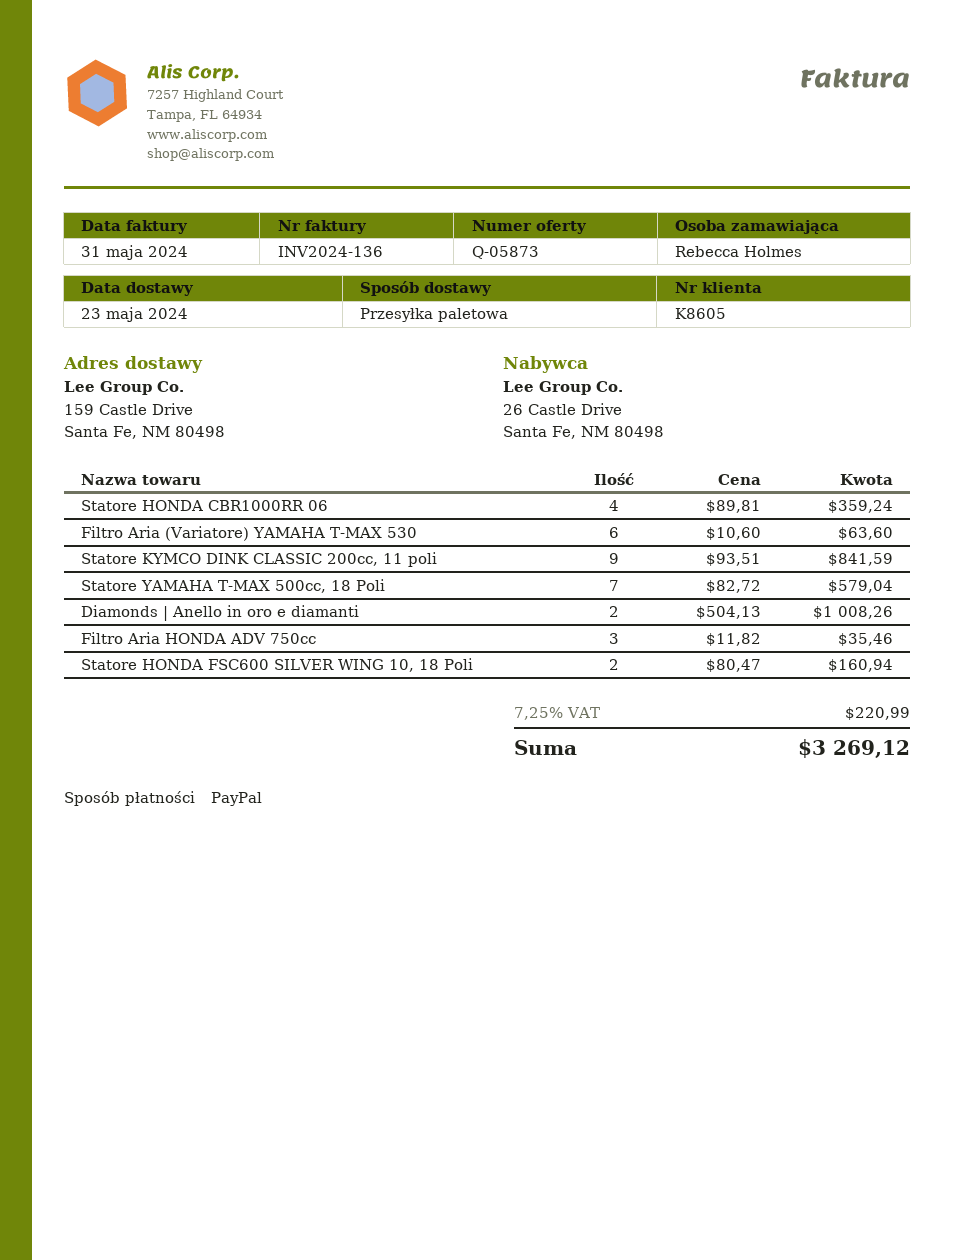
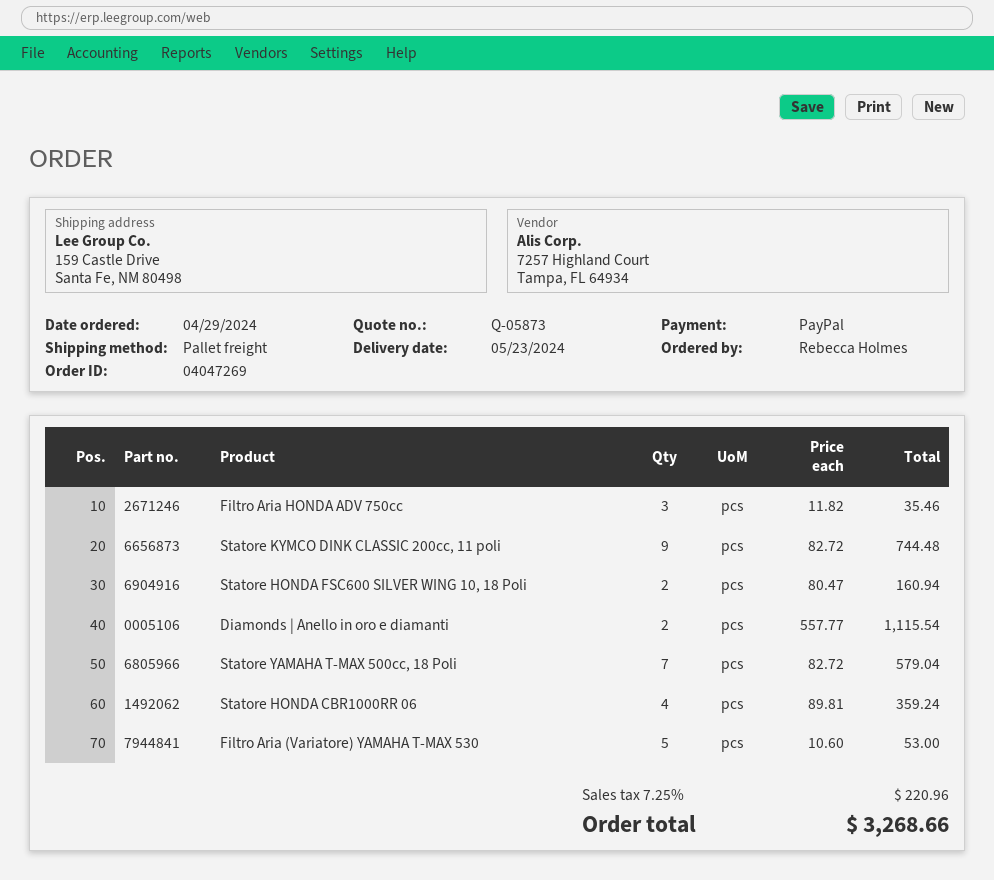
Filtro Aria (Variatore) YAMAHA T-MAX 530: 6 x 10.60 = 63.60 -> 5 x 10.60 = 53.00
Statore KYMCO DINK CLASSIC 200cc, 11 poli: 9 x 93.51 = 841.59 -> 9 x 82.72 = 744.48
Diamonds | Anello in oro e diamanti: 2 x 504.13 = 1008.26 -> 2 x 557.77 = 1115.54
tax: 7.25% = 220.99 -> 7.25% = 220.96
total: 3269.12 -> 3268.66

